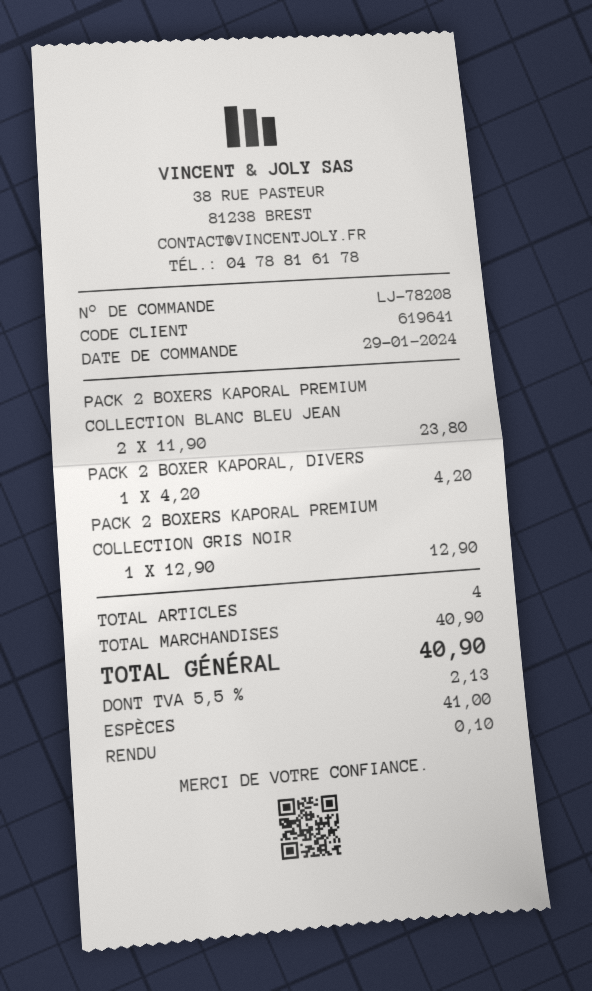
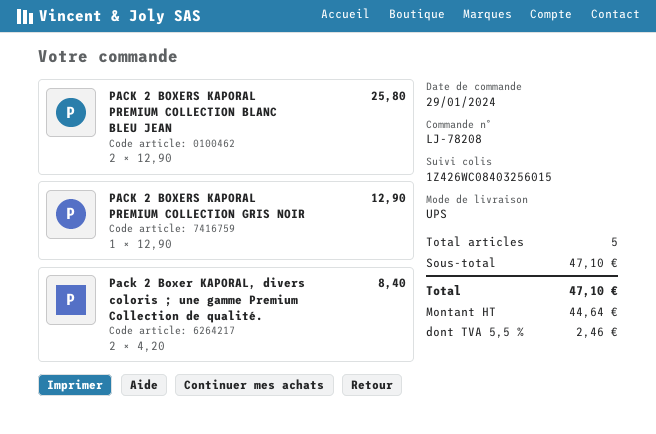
PACK 2 BOXERS KAPORAL PREMIUM COLLECTION BLANC BLEU JEAN: 2 x 11.90 = 23.80 -> 2 x 12.90 = 25.80
PACK 2 BOXER KAPORAL, DIVERS: 1 x 4.20 = 4.20 -> 2 x 4.20 = 8.40
total quantity: 4 -> 5
subtotal: 40.90 -> 47.10
tax: 5.5% = 2.13 -> 5.5% = 2.46
total: 40.90 -> 47.10

